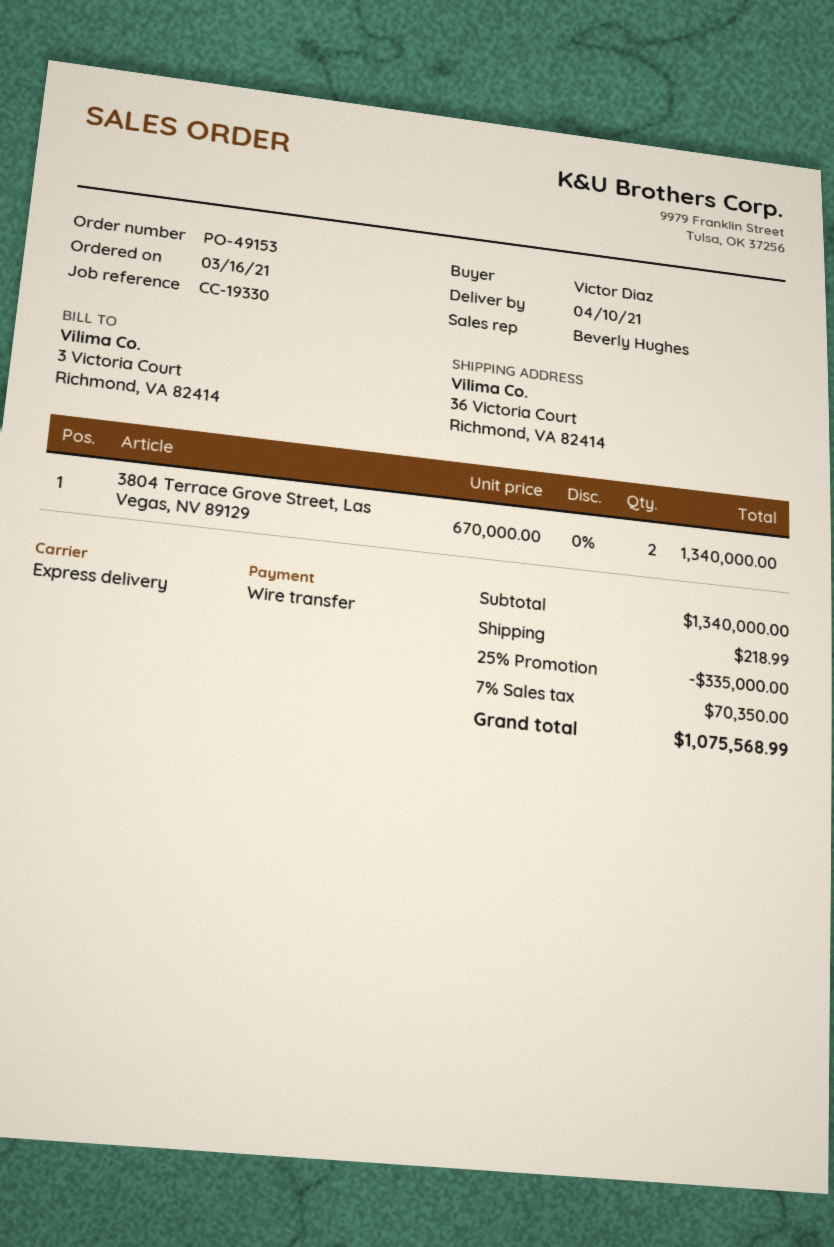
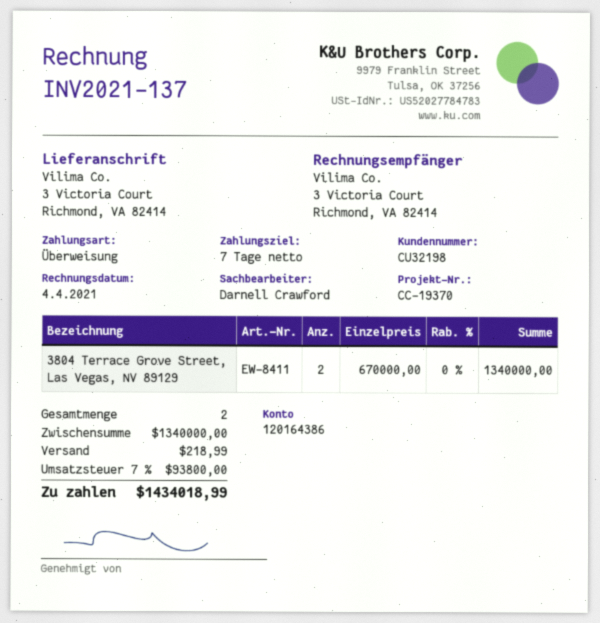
reference: CC-19330 -> CC-19370
sales rep: Beverly Hughes -> Darnell Crawford
ship to: 36 Victoria Court, Richmond, VA 82414 -> 3 Victoria Court, Richmond, VA 82414
discount: 25% = 335000.00 -> none
tax: 7% = 70350.00 -> 7% = 93800.00
total: 1075568.99 -> 1434018.99

